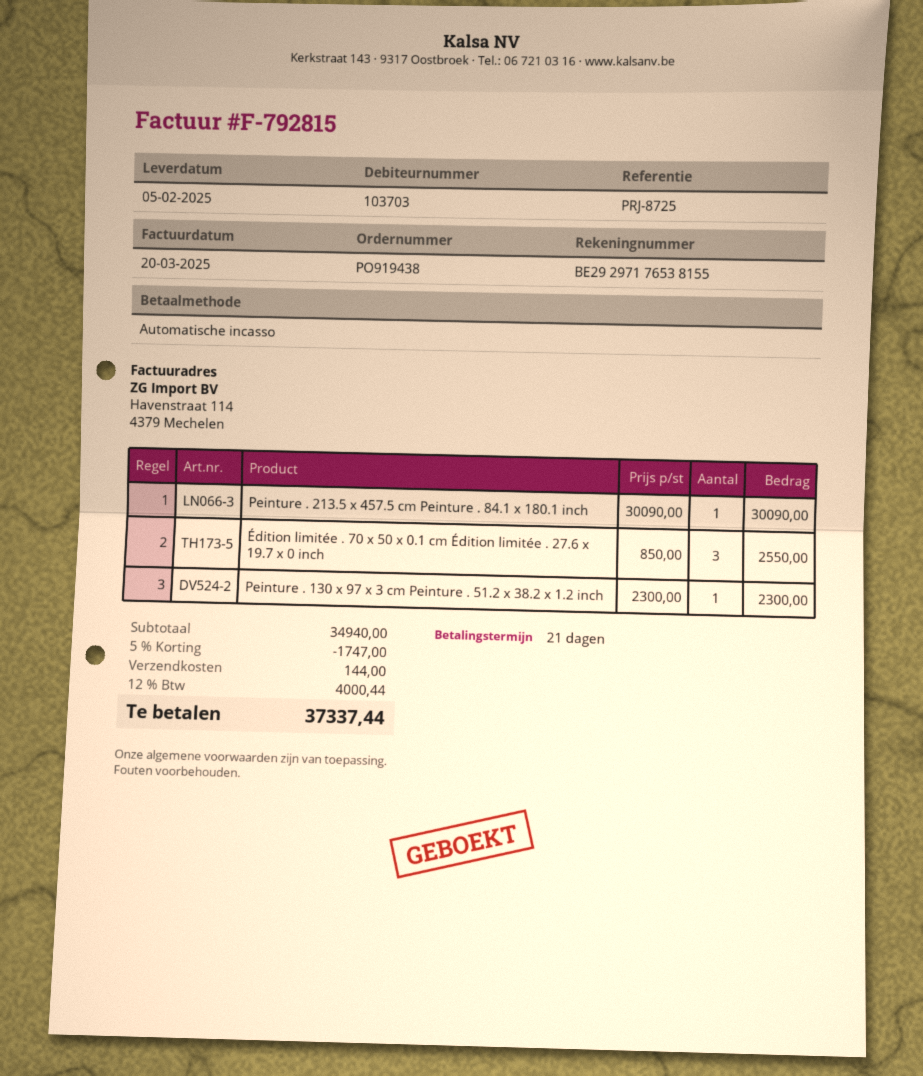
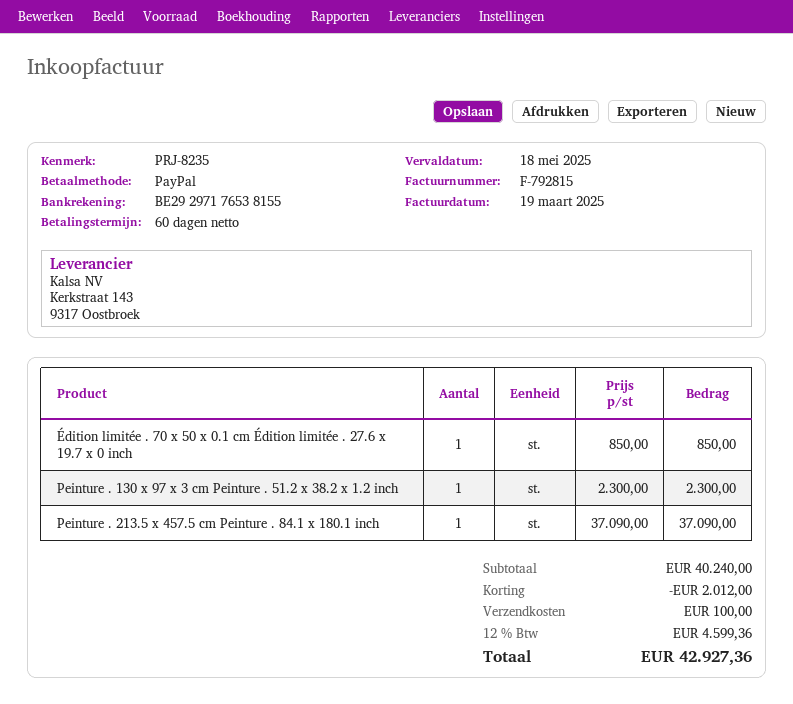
invoice date: 2025-03-20 -> 2025-03-19
payment terms: 21 days -> 60 days
reference: PRJ-8725 -> PRJ-8235
payment method: direct debit -> PayPal
Peinture . 213.5 x 457.5 cm Peinture . 84.1 x 180.1 inch: 1 x 30090.00 = 30090.00 -> 1 x 37090.00 = 37090.00
Édition limitée . 70 x 50 x 0.1 cm Édition limitée . 27.6 x 19.7 x 0 inch: 3 x 850.00 = 2550.00 -> 1 x 850.00 = 850.00
subtotal: 34940.00 -> 40240.00
discount: 1747.00 -> 2012.00
shipping: 144.00 -> 100.00
tax: 12% = 4000.44 -> 12% = 4599.36
total: 37337.44 -> 42927.36

